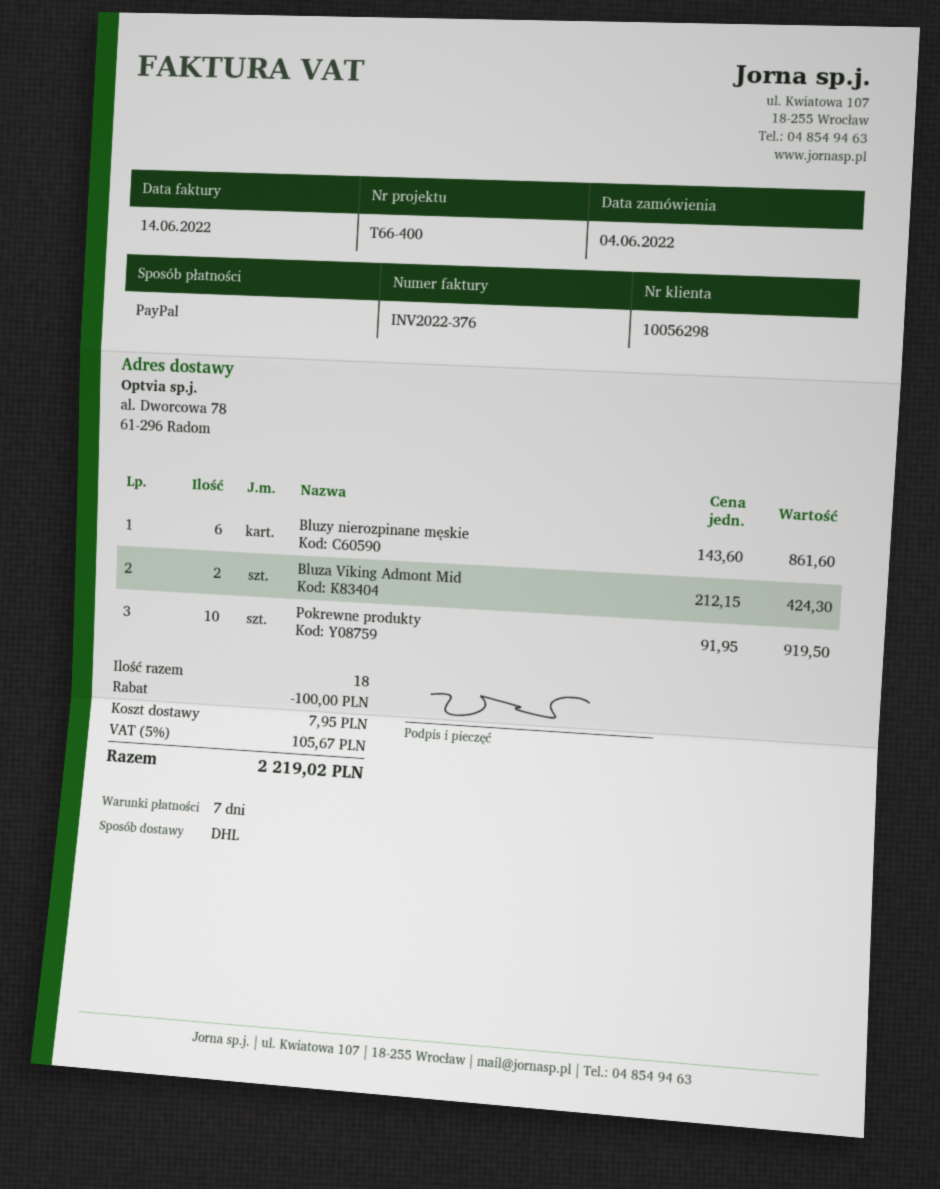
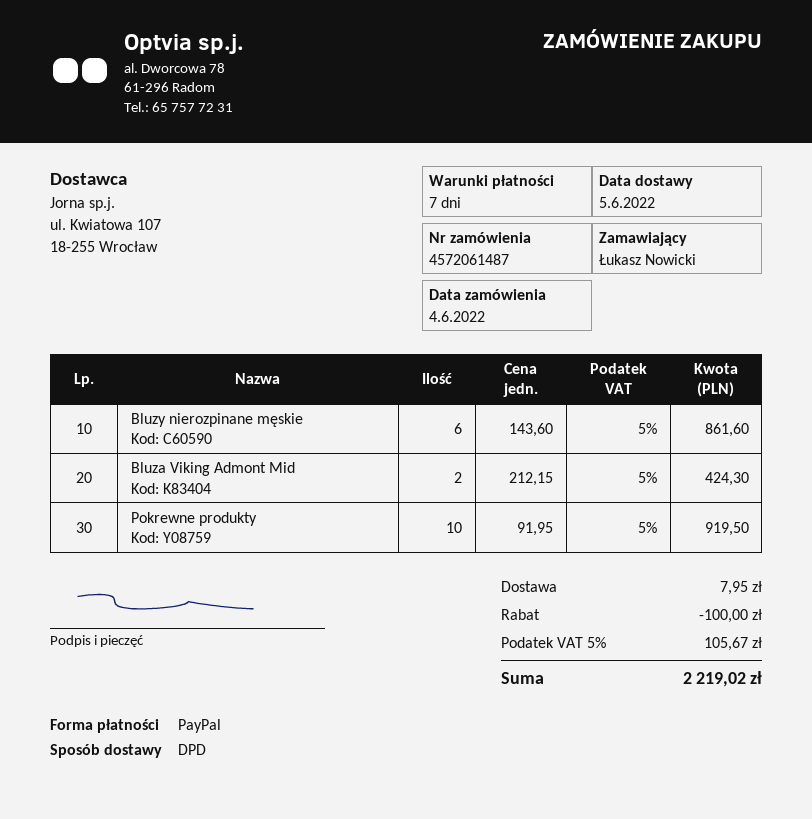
shipping method: DHL -> DPD

